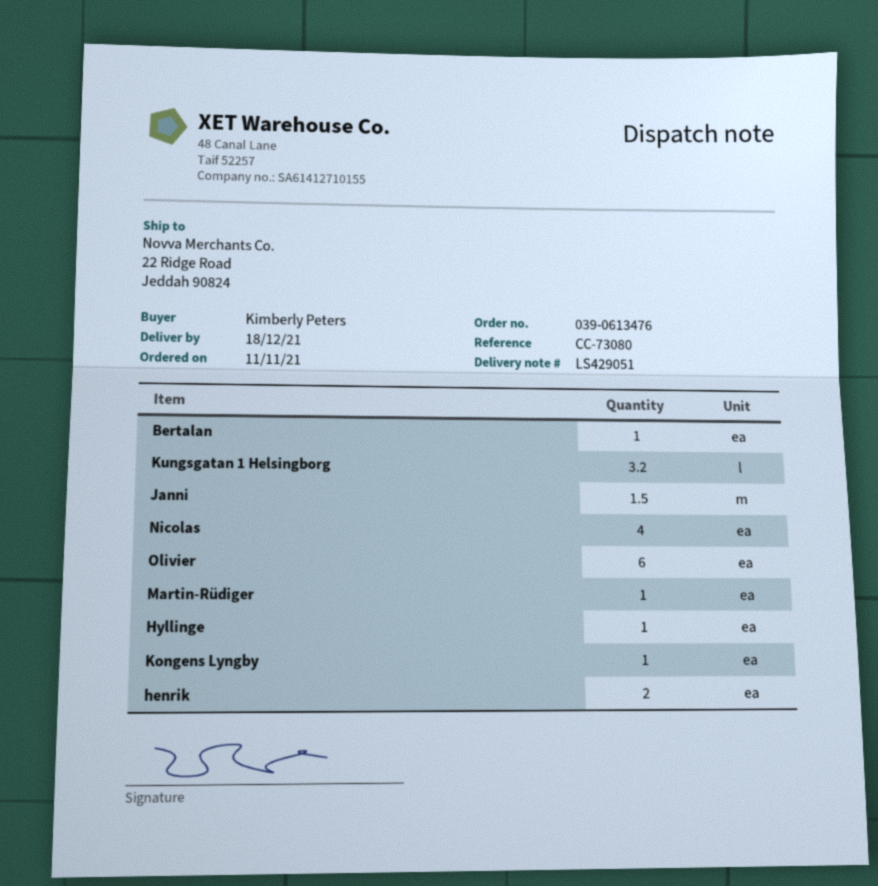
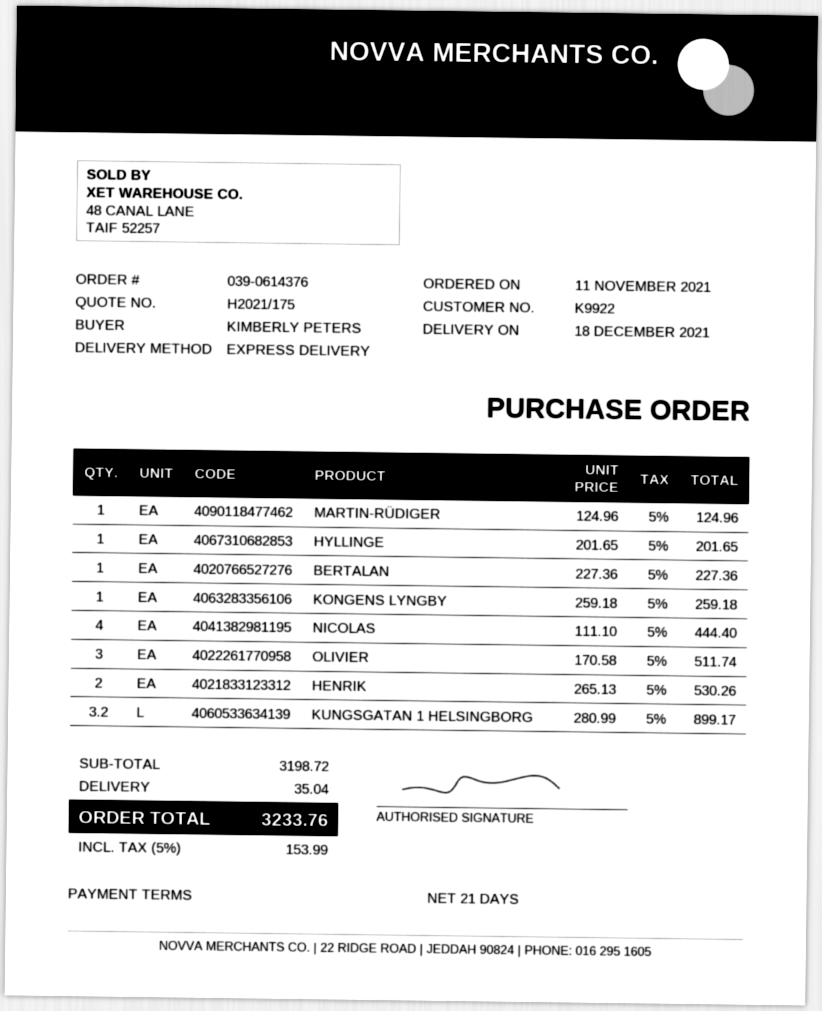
order number: 039-0613476 -> 039-0614376
Janni: 1.5 -> none
Olivier: 6 -> 3

